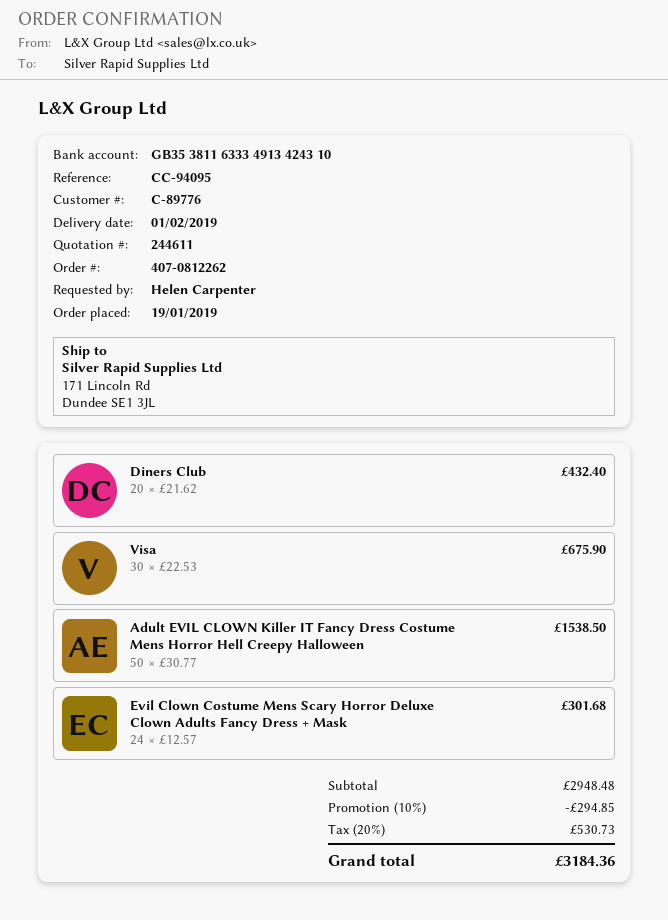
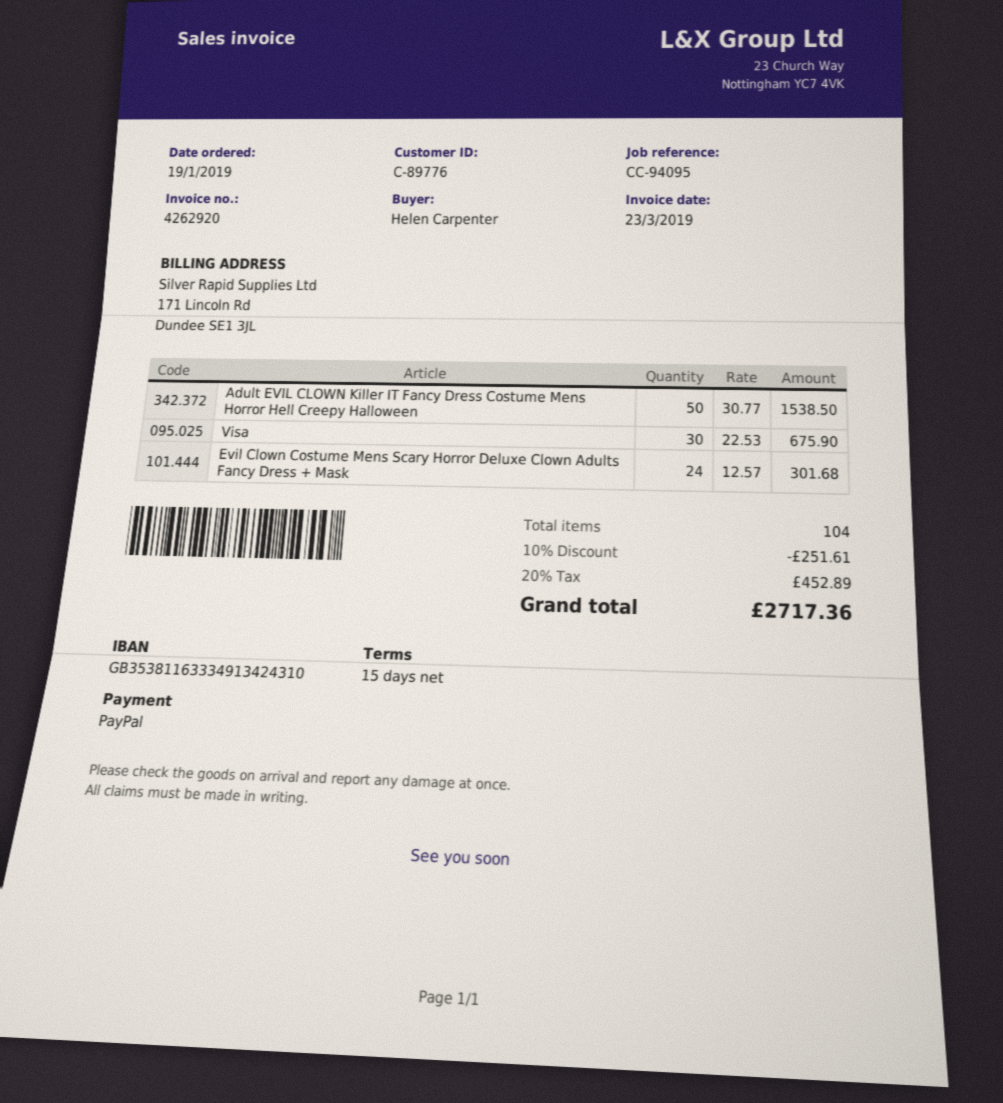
Diners Club: 20 x 21.62 = 432.40 -> none
discount: 10% = 294.85 -> 10% = 251.61
tax: 20% = 530.73 -> 20% = 452.89
total: 3184.36 -> 2717.36

